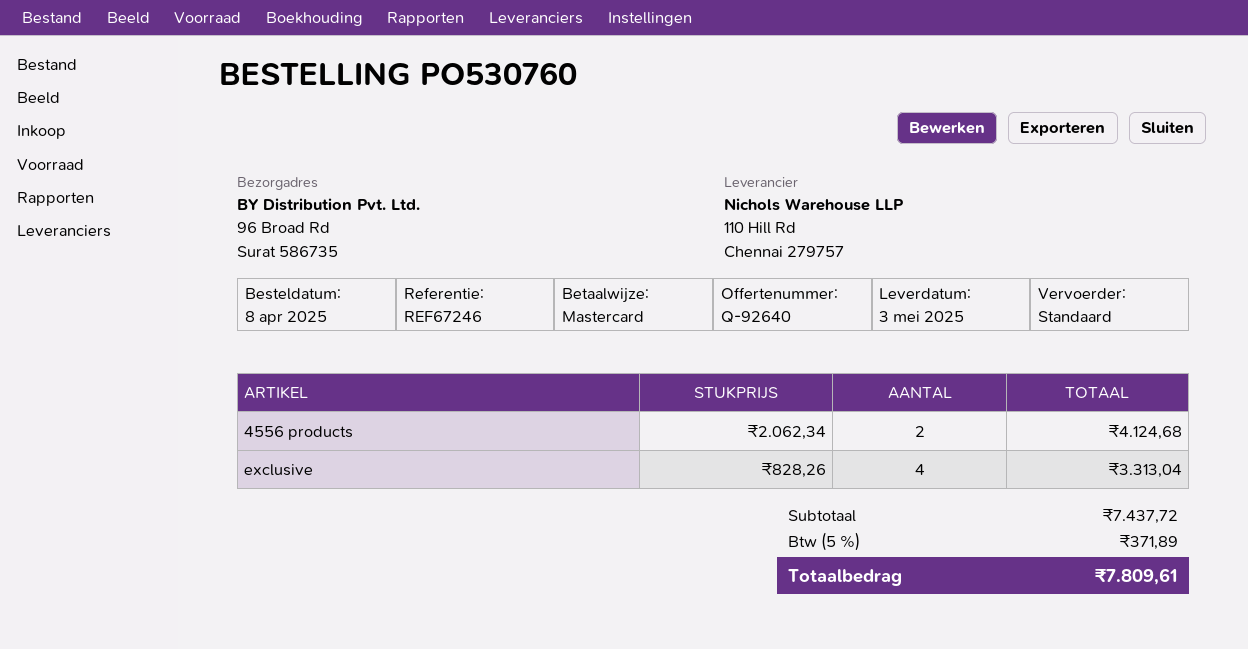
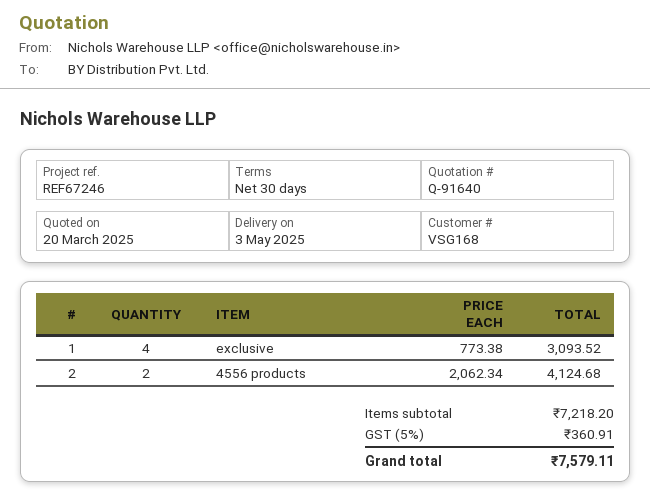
quote number: Q-92640 -> Q-91640
exclusive: 4 x 828.26 = 3313.04 -> 4 x 773.38 = 3093.52
subtotal: 7437.72 -> 7218.20
tax: 5% = 371.89 -> 5% = 360.91
total: 7809.61 -> 7579.11

